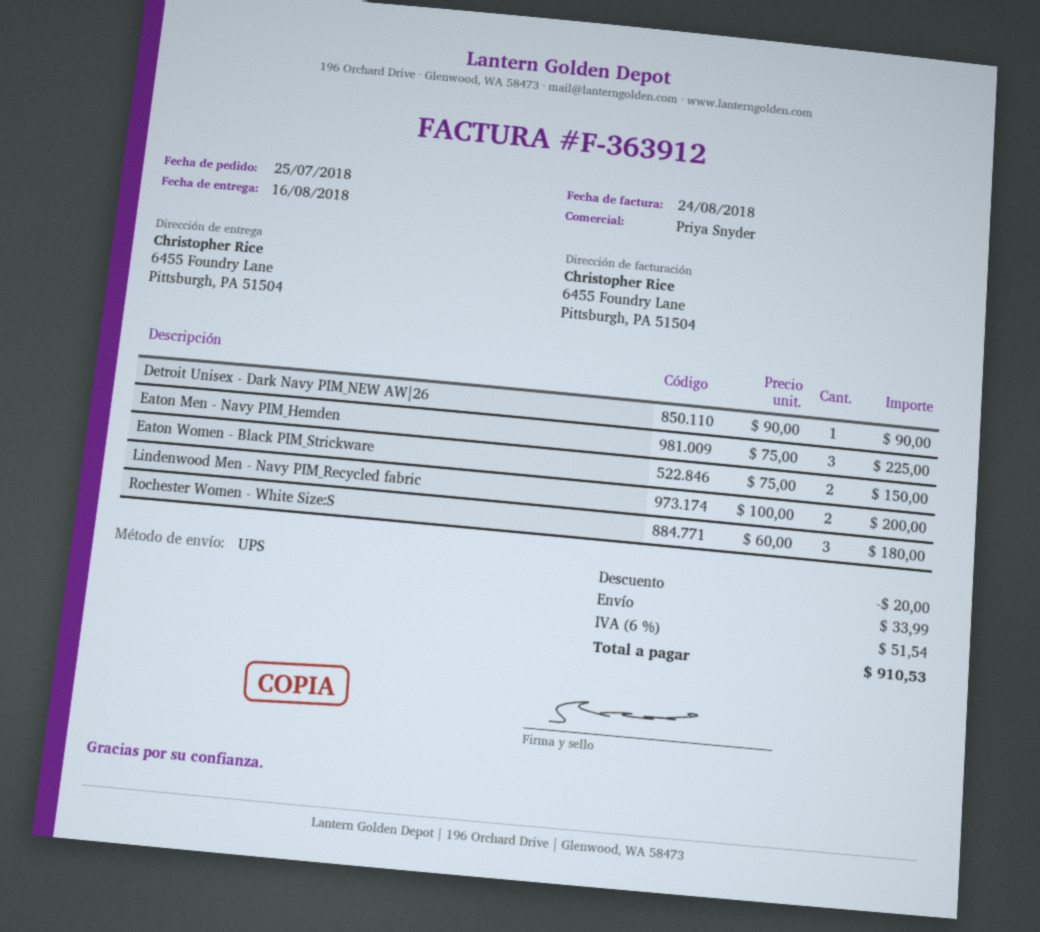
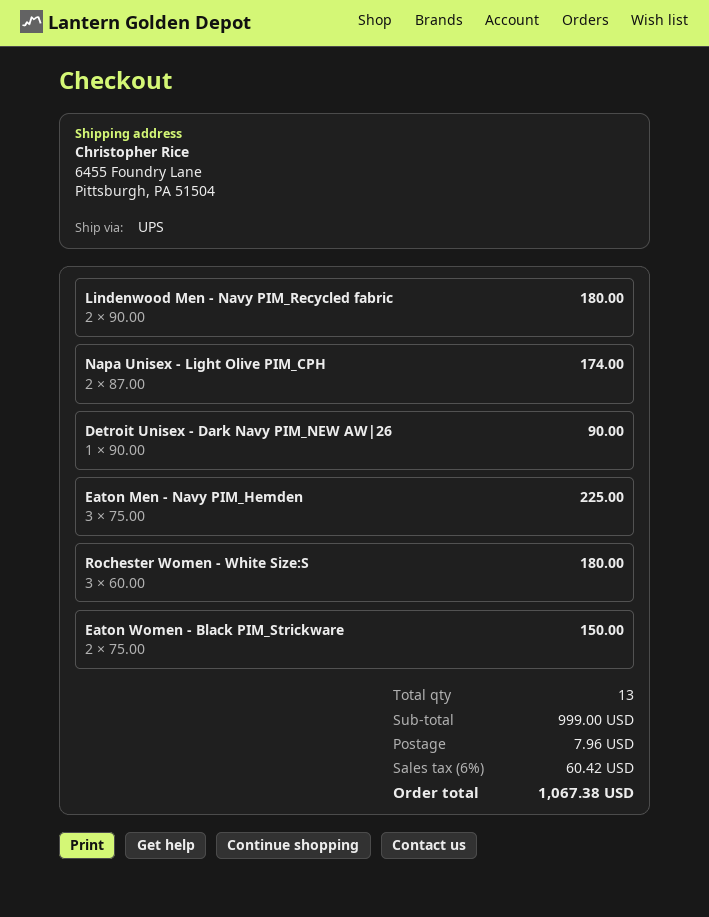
Lindenwood Men - Navy PIM_Recycled fabric: 2 x 100.00 = 200.00 -> 2 x 90.00 = 180.00
Napa Unisex - Light Olive PIM_CPH: none -> 2 x 87.00 = 174.00
discount: 20.00 -> none
shipping: 33.99 -> 7.96
tax: 6% = 51.54 -> 6% = 60.42
total: 910.53 -> 1067.38

